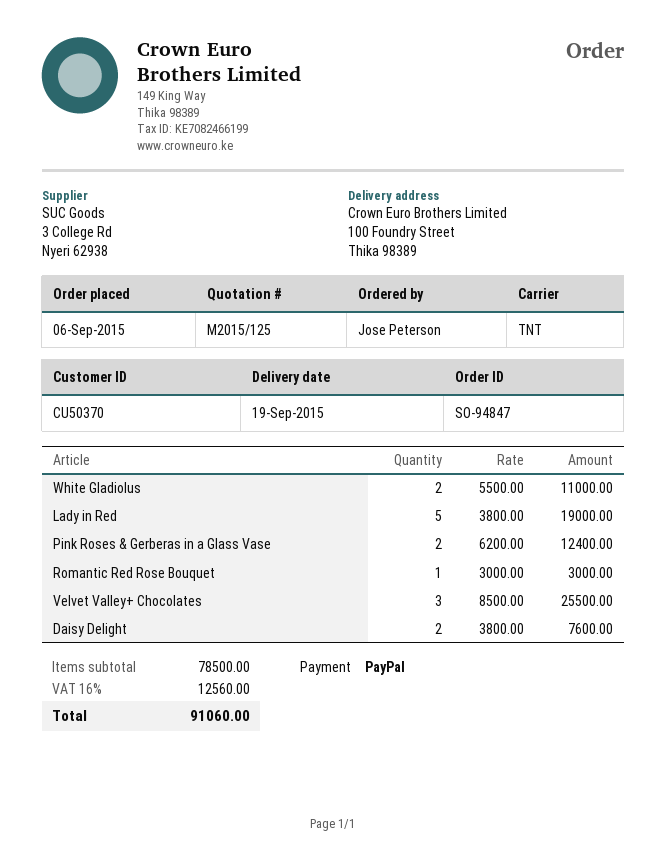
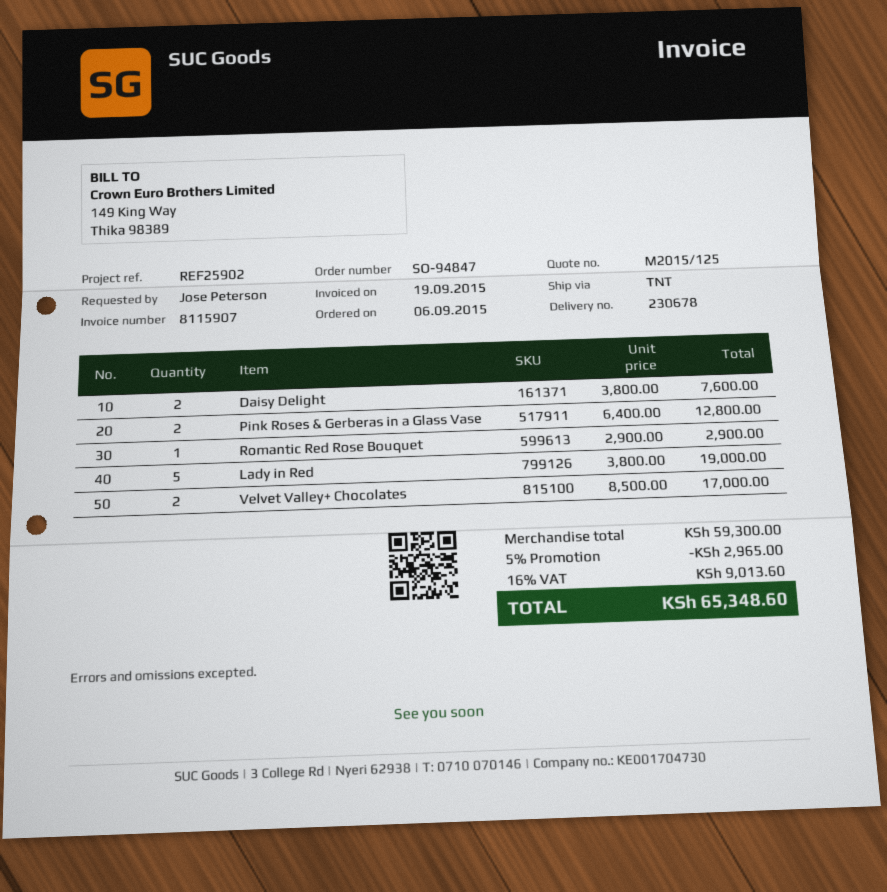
White Gladiolus: 2 x 5500.00 = 11000.00 -> none
Pink Roses & Gerberas in a Glass Vase: 2 x 6200.00 = 12400.00 -> 2 x 6400.00 = 12800.00
Romantic Red Rose Bouquet: 1 x 3000.00 = 3000.00 -> 1 x 2900.00 = 2900.00
Velvet Valley+ Chocolates: 3 x 8500.00 = 25500.00 -> 2 x 8500.00 = 17000.00
subtotal: 78500.00 -> 59300.00
discount: none -> 5% = 2965.00
tax: 16% = 12560.00 -> 16% = 9013.60
total: 91060.00 -> 65348.60

